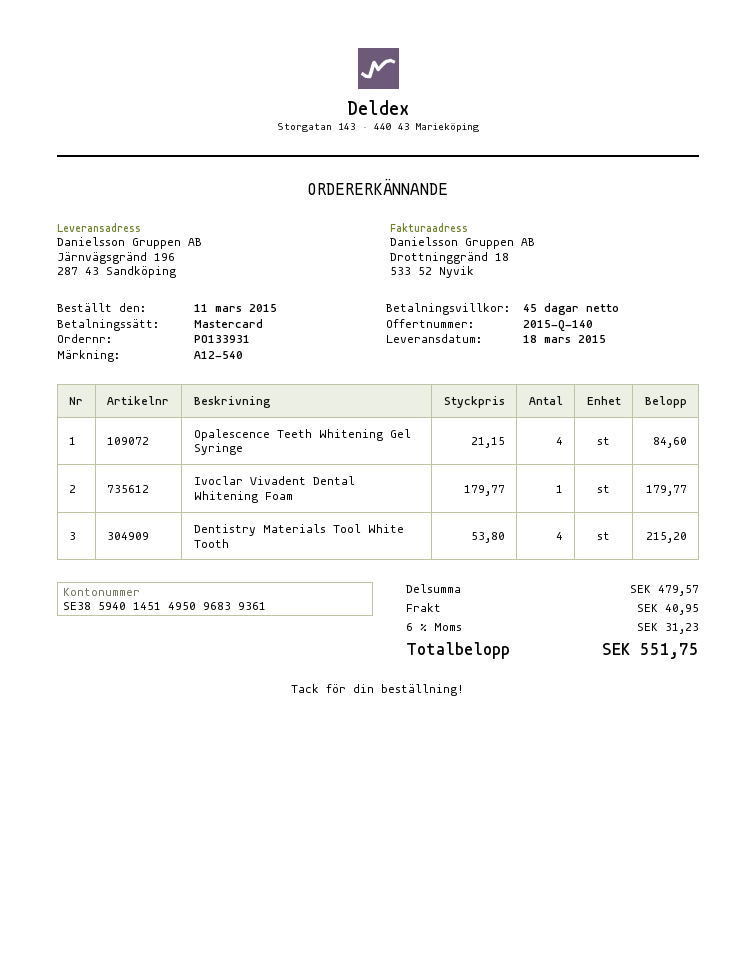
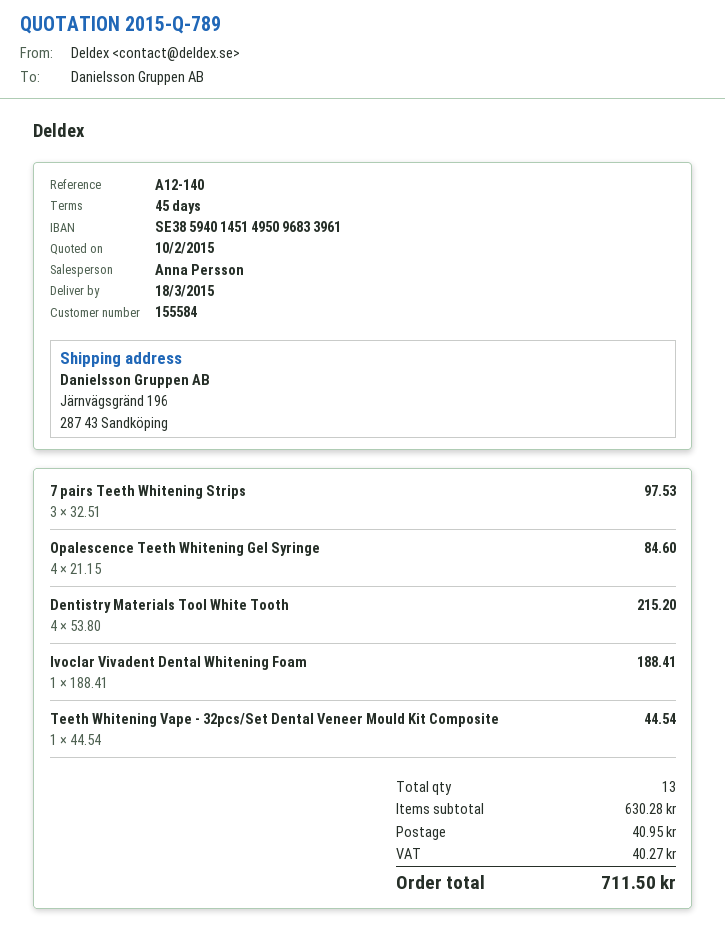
quote number: 2015-Q-140 -> 2015-Q-789
reference: A12-540 -> A12-140
bank account: SE3859401451495096839361 -> SE3859401451495096833961
Ivoclar Vivadent Dental Whitening Foam: 1 x 179.77 = 179.77 -> 1 x 188.41 = 188.41
7 pairs Teeth Whitening Strips: none -> 3 x 32.51 = 97.53
Teeth Whitening Vape - 32pcs/Set Dental Veneer Mould Kit Composite: none -> 1 x 44.54 = 44.54
subtotal: 479.57 -> 630.28
tax: 31.23 -> 40.27
total: 551.75 -> 711.50

